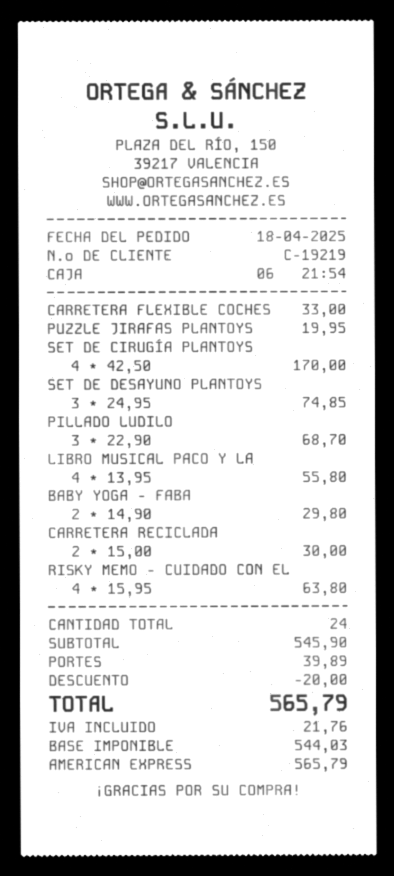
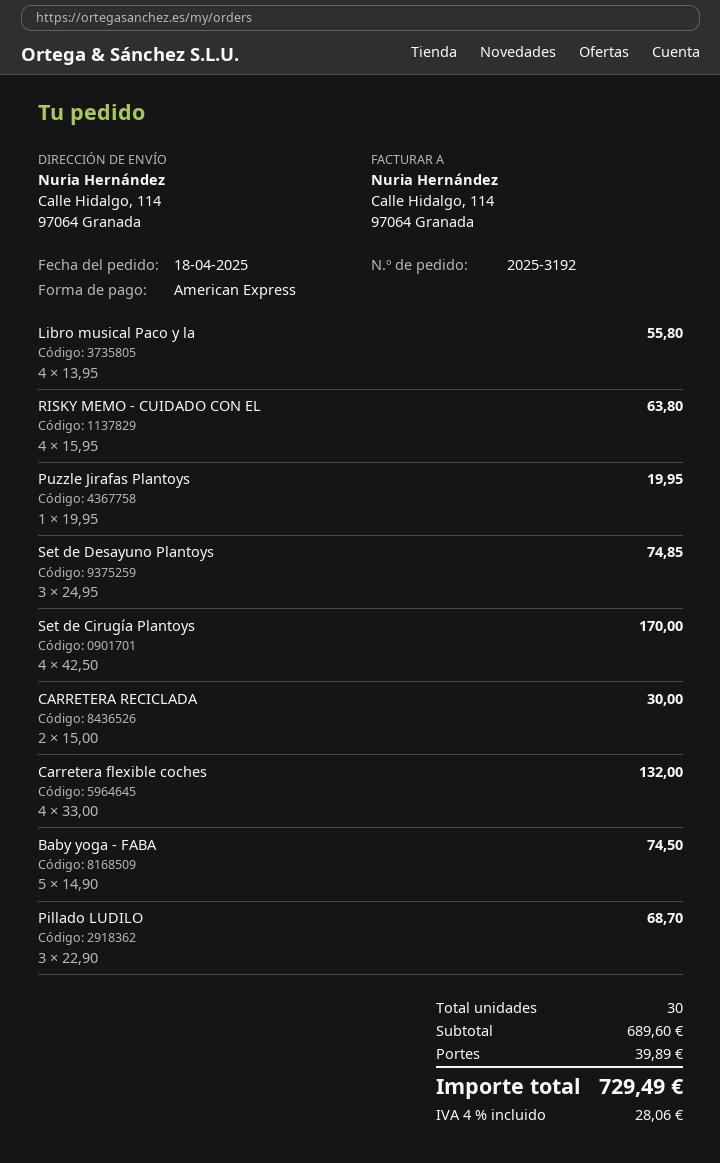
CARRETERA FLEXIBLE COCHES: 1 x 33.00 = 33.00 -> 4 x 33.00 = 132.00
BABY YOGA - FABA: 2 x 14.90 = 29.80 -> 5 x 14.90 = 74.50
total quantity: 24 -> 30
subtotal: 545.90 -> 689.60
discount: 20.00 -> none
tax: 21.76 -> 28.06
total: 565.79 -> 729.49

